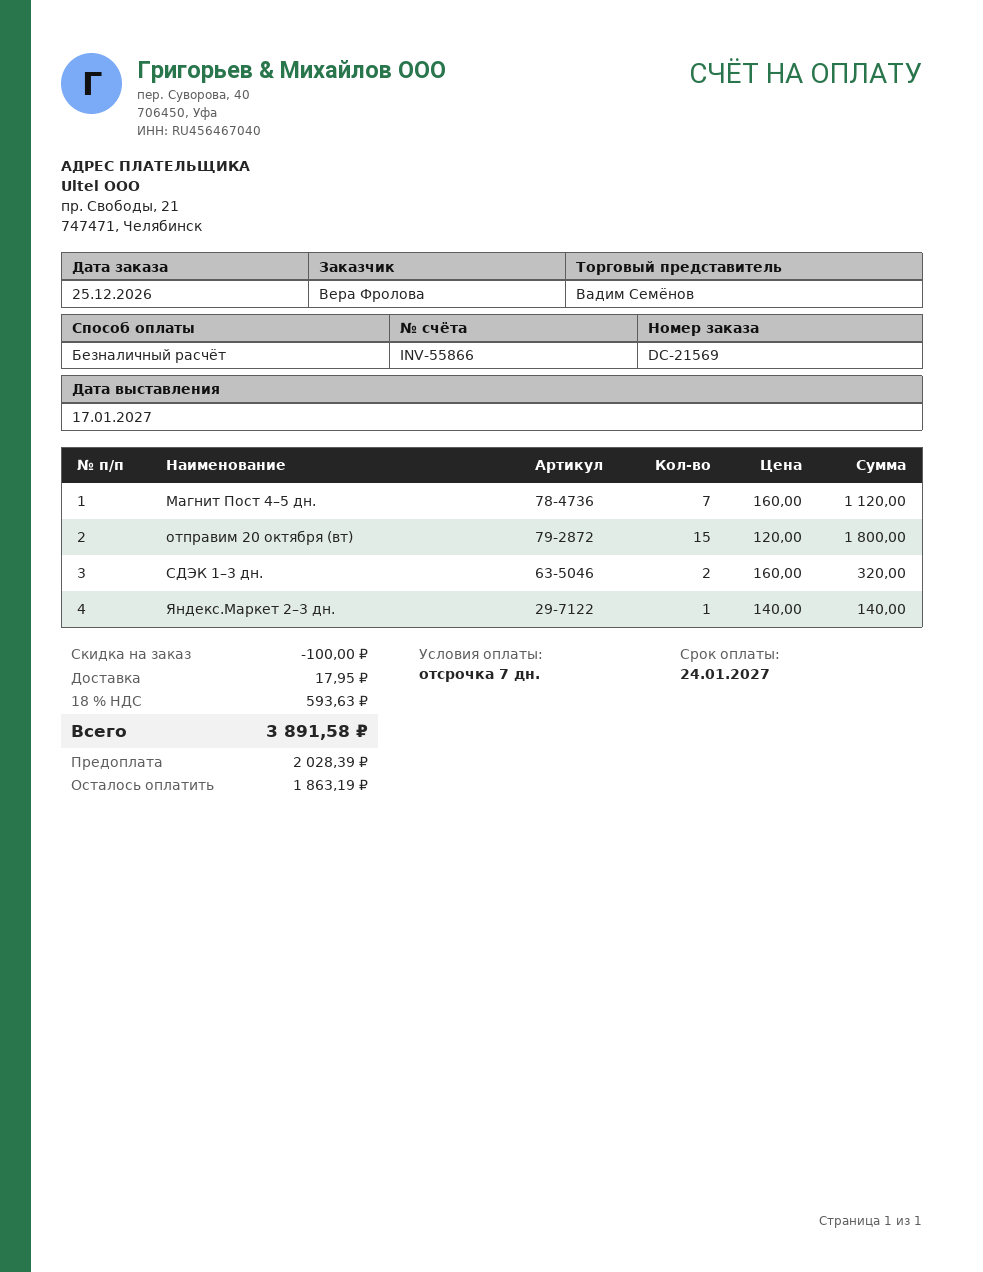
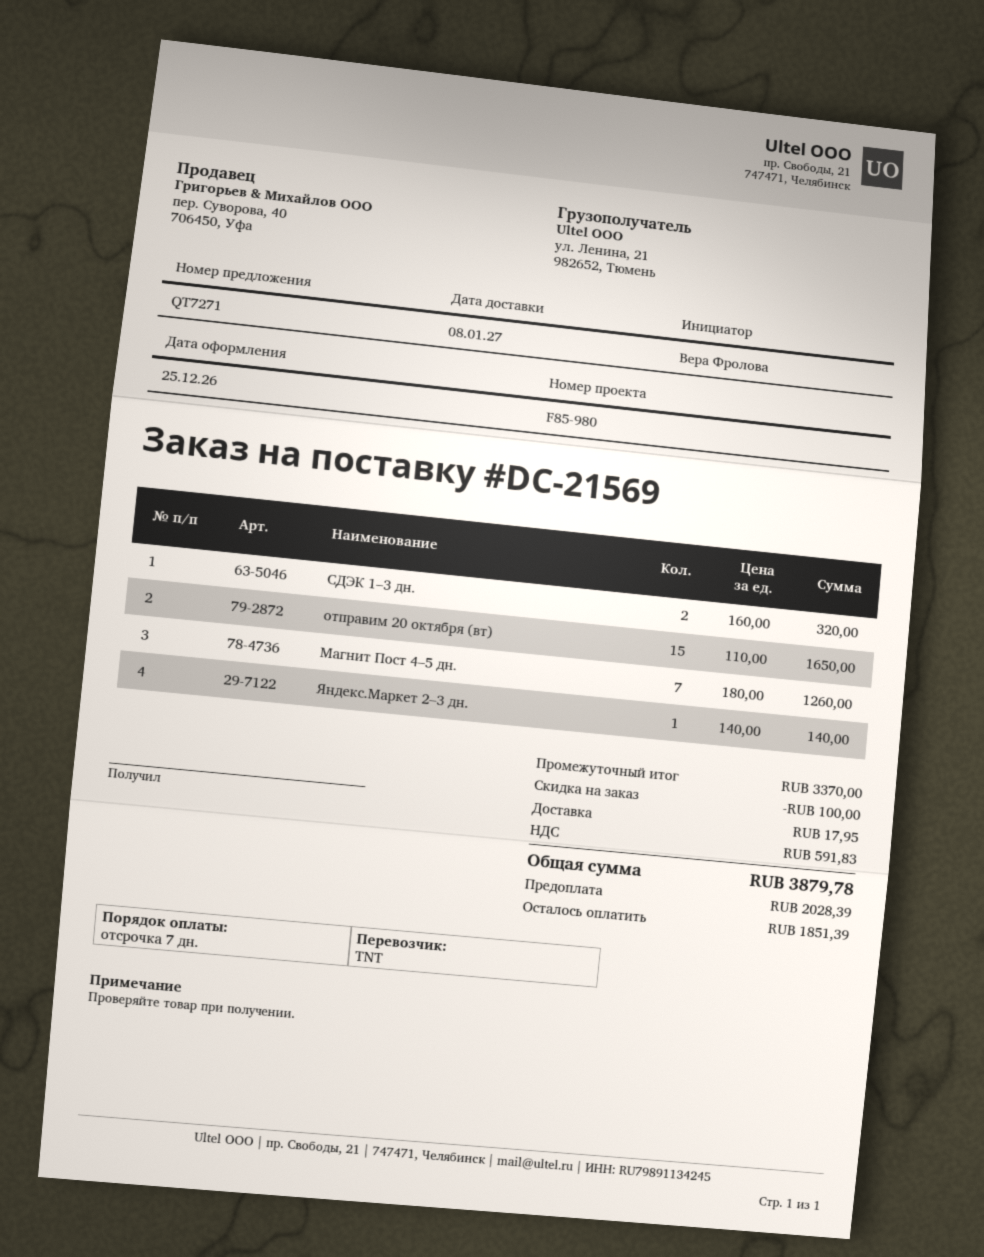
Магнит Пост 4–5 дн.: 7 x 160.00 = 1120.00 -> 7 x 180.00 = 1260.00
отправим 20 октября (вт): 15 x 120.00 = 1800.00 -> 15 x 110.00 = 1650.00
tax: 593.63 -> 591.83
total: 3891.58 -> 3879.78
balance: 1863.19 -> 1851.39

